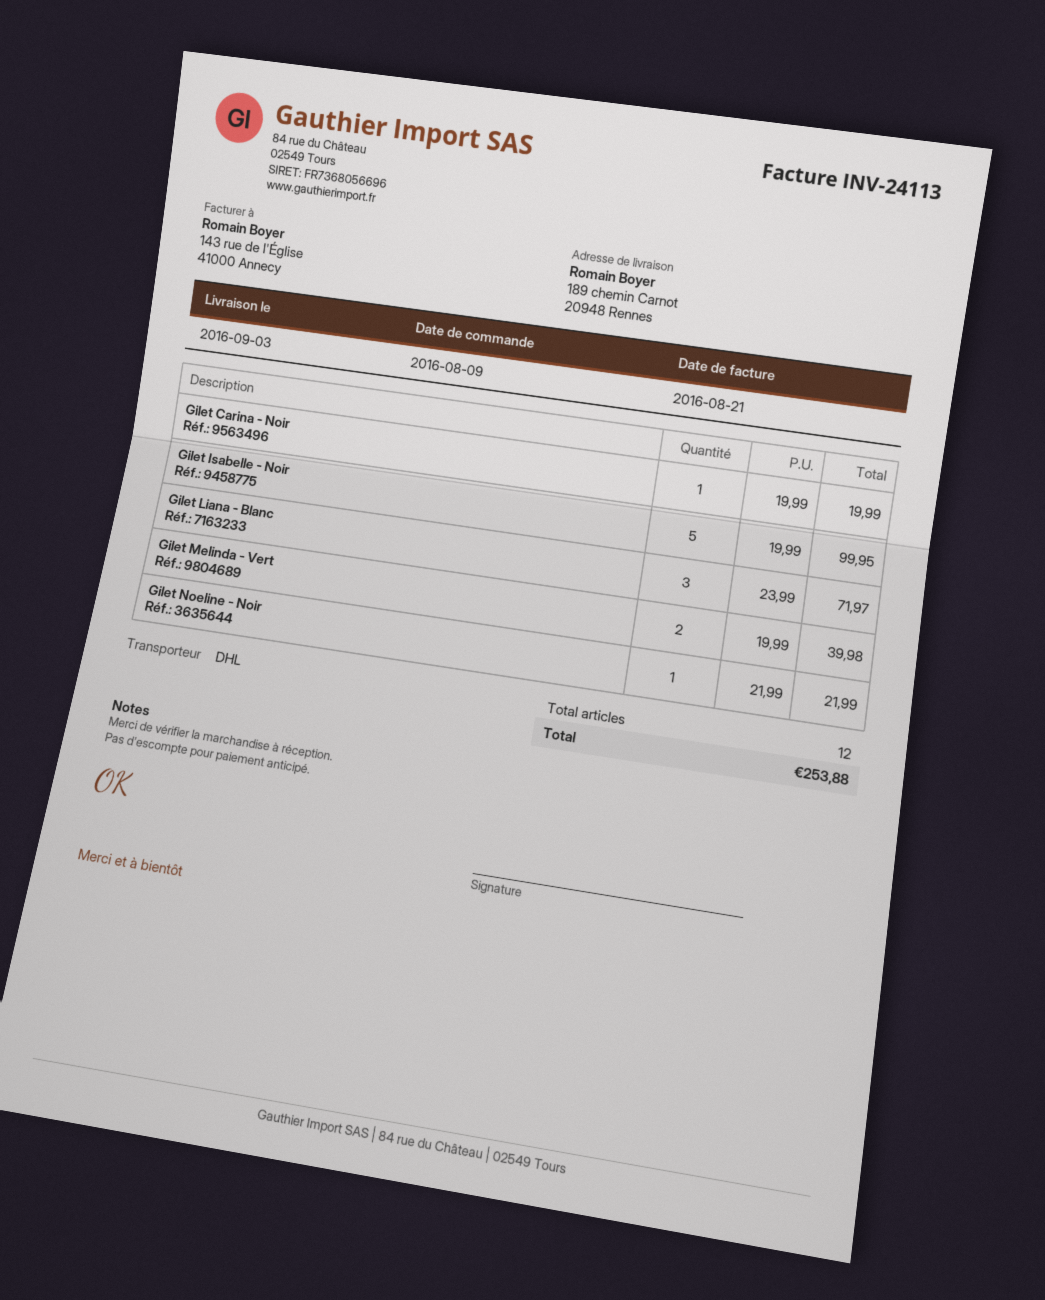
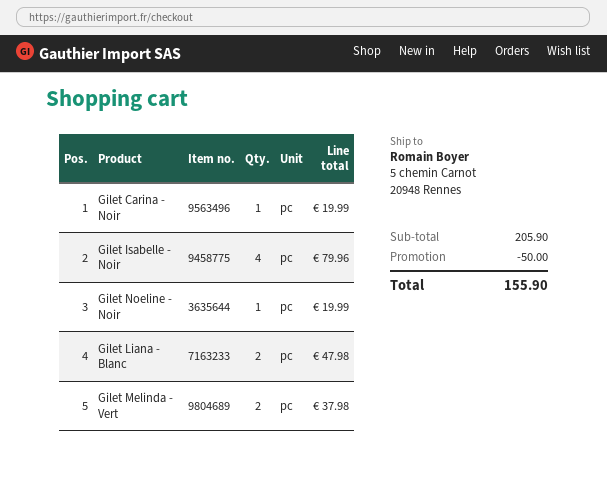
ship to: 189 chemin Carnot, 20948 Rennes -> 5 chemin Carnot, 20948 Rennes
Gilet Isabelle - Noir: 5 for 99.95 -> 4 for 79.96
Gilet Liana - Blanc: 3 for 71.97 -> 2 for 47.98
Gilet Melinda - Vert: 2 for 39.98 -> 2 for 37.98
Gilet Noeline - Noir: 1 for 21.99 -> 1 for 19.99
discount: none -> 50.00
total: 253.88 -> 155.90

